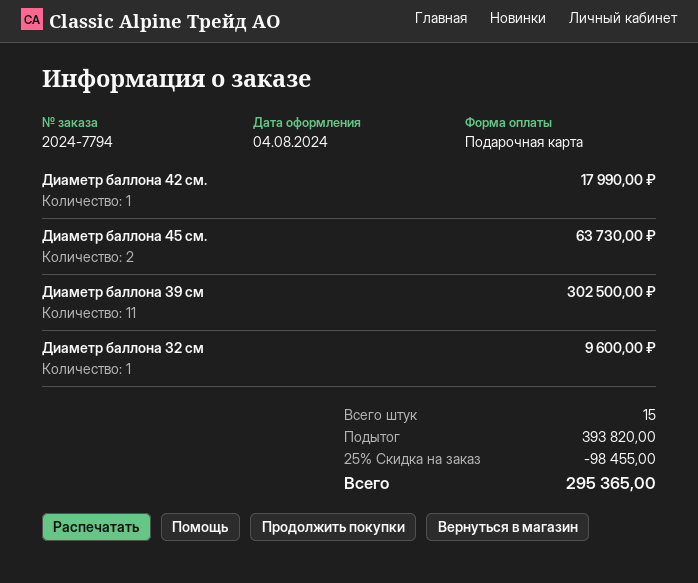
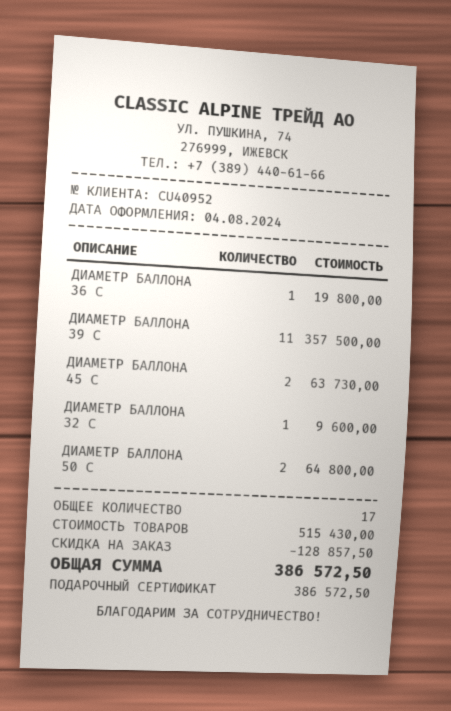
Диаметр баллона 42 см.: 1 for 17990.00 -> none
Диаметр баллона 39 см: 11 for 302500.00 -> 11 for 357500.00
ДИАМЕТР БАЛЛОНА 36 С: none -> 1 for 19800.00
ДИАМЕТР БАЛЛОНА 50 С: none -> 2 for 64800.00
total quantity: 15 -> 17
subtotal: 393820.00 -> 515430.00
discount: 98455.00 -> 128857.50
total: 295365.00 -> 386572.50

